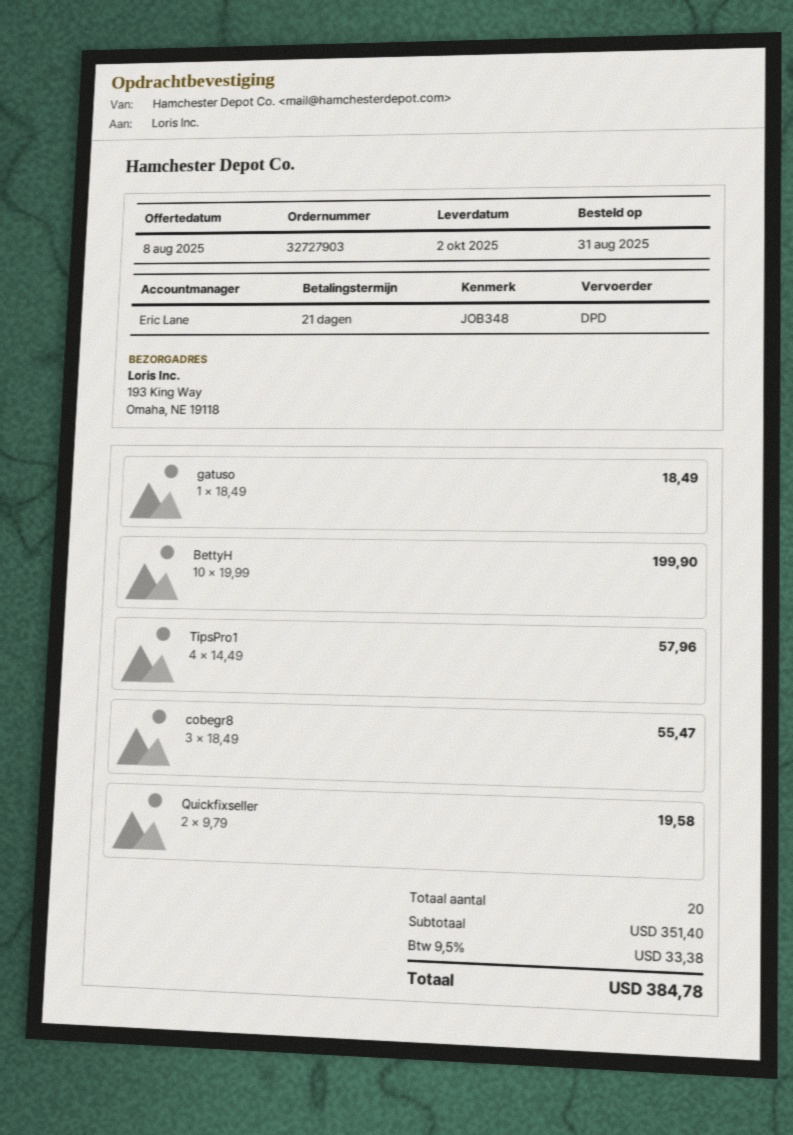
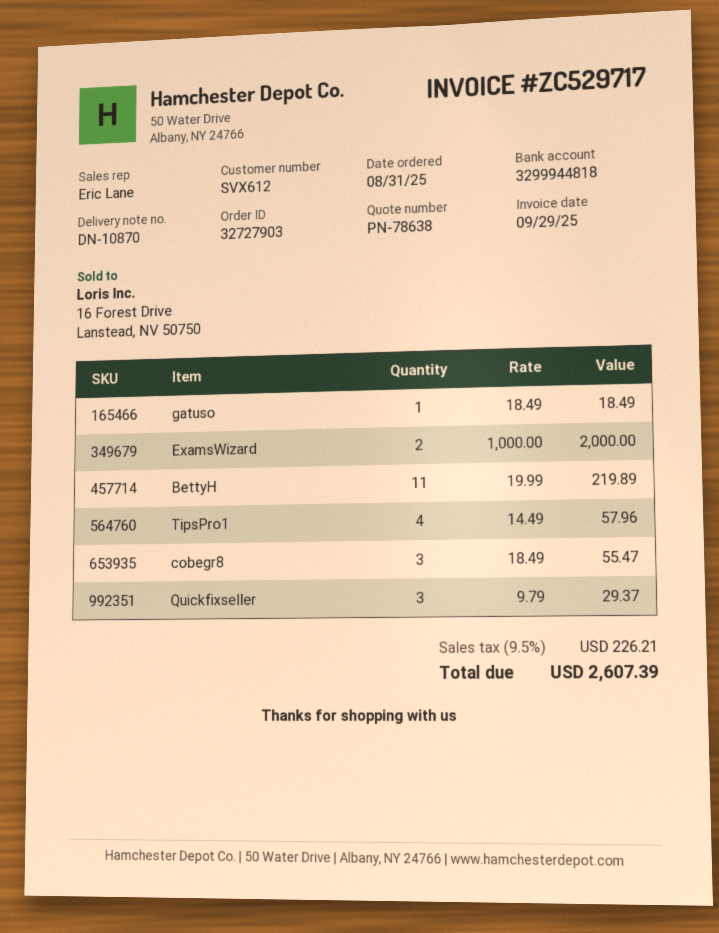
BettyH: 10 x 19.99 = 199.90 -> 11 x 19.99 = 219.89
Quickfixseller: 2 x 9.79 = 19.58 -> 3 x 9.79 = 29.37
ExamsWizard: none -> 2 x 1000.00 = 2000.00
tax: 9.5% = 33.38 -> 9.5% = 226.21
total: 384.78 -> 2607.39

